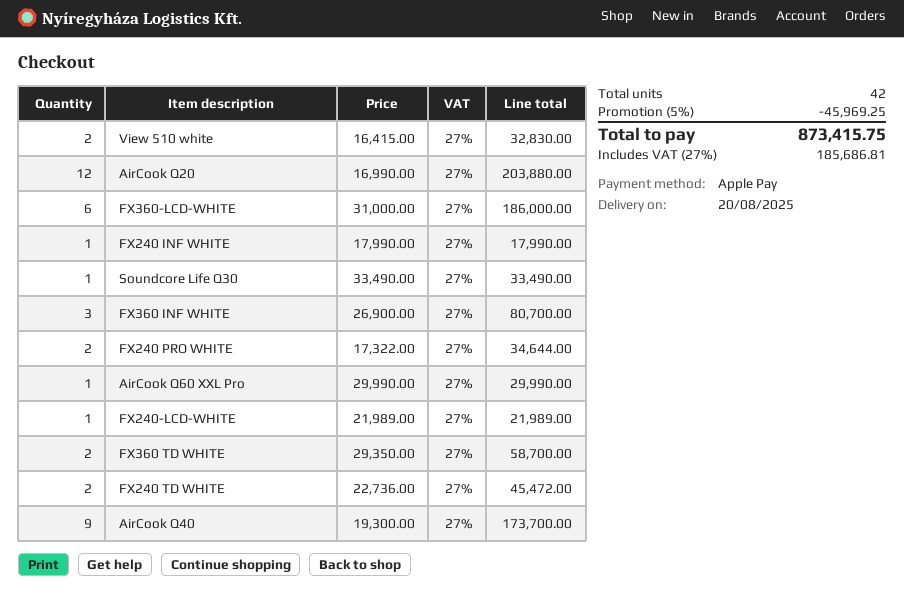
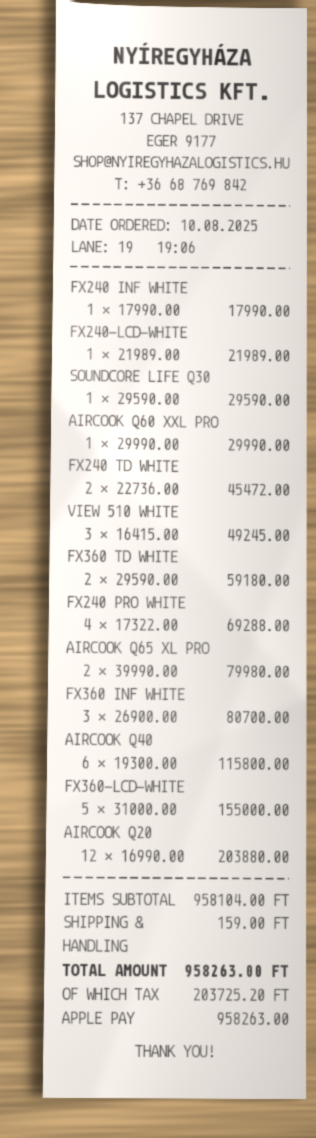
View 510 white: 2 x 16415.00 = 32830.00 -> 3 x 16415.00 = 49245.00
FX360-LCD-WHITE: 6 x 31000.00 = 186000.00 -> 5 x 31000.00 = 155000.00
Soundcore Life Q30: 1 x 33490.00 = 33490.00 -> 1 x 29590.00 = 29590.00
FX240 PRO WHITE: 2 x 17322.00 = 34644.00 -> 4 x 17322.00 = 69288.00
FX360 TD WHITE: 2 x 29350.00 = 58700.00 -> 2 x 29590.00 = 59180.00
AirCook Q40: 9 x 19300.00 = 173700.00 -> 6 x 19300.00 = 115800.00
AIRCOOK Q65 XL PRO: none -> 2 x 39990.00 = 79980.00
discount: 5% = 45969.25 -> none
shipping: none -> 159.00
tax: 185686.81 -> 203725.20
total: 873415.75 -> 958263.00

